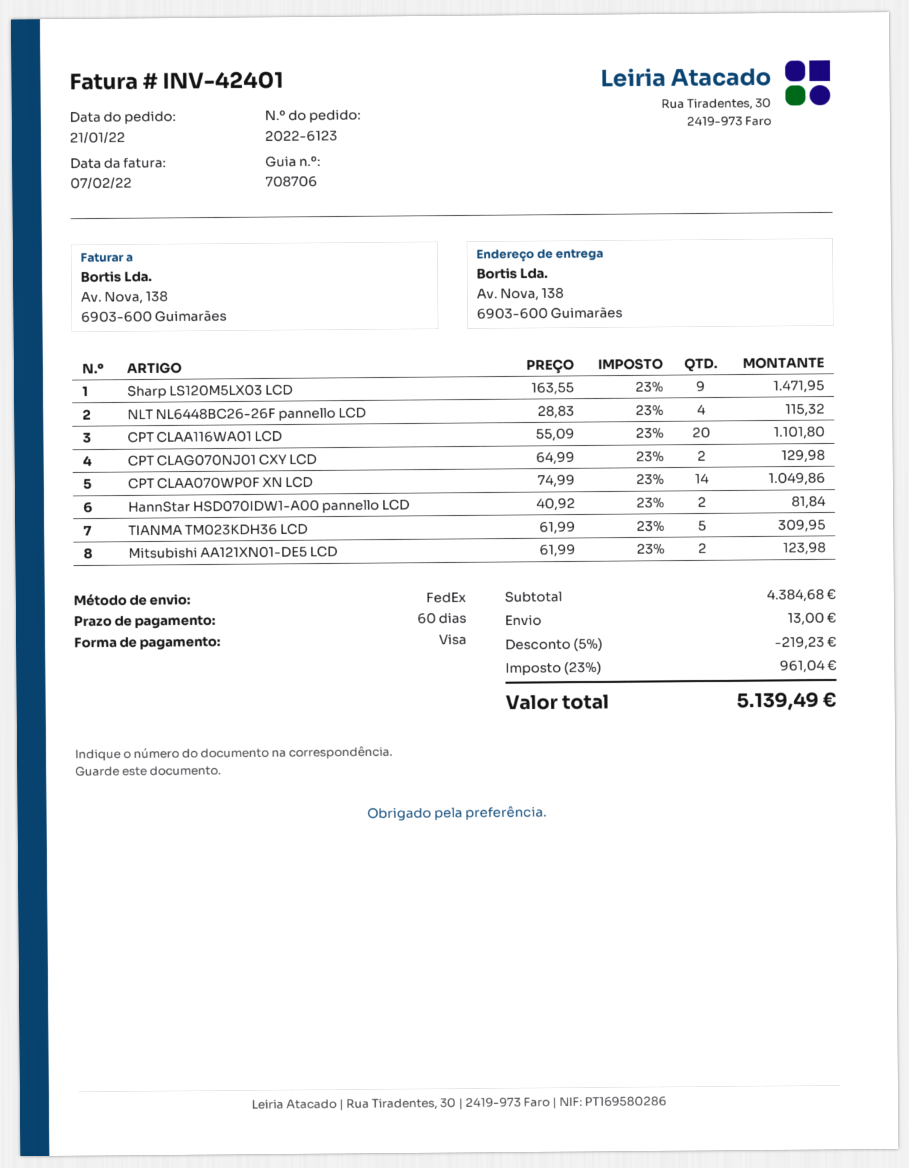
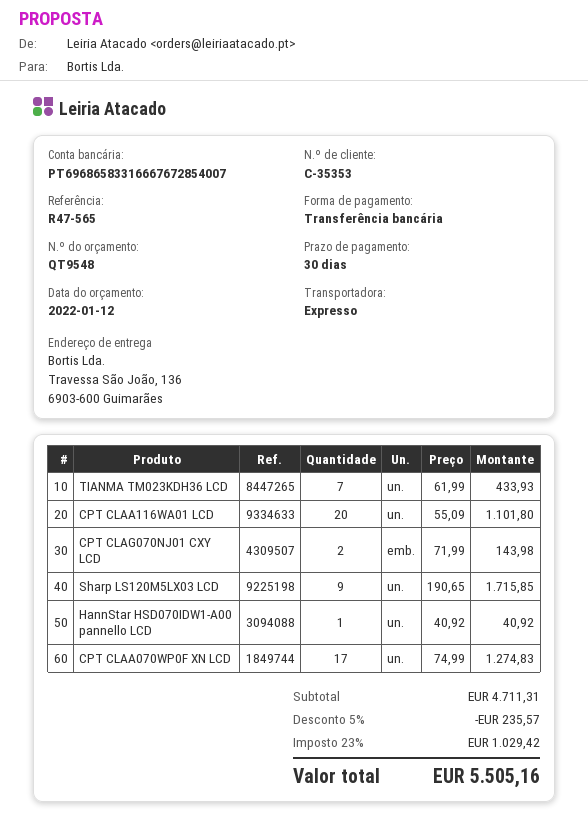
payment terms: 60 days -> 30 days
payment method: Visa -> bank transfer
shipping method: FedEx -> express
ship to: Av. Nova, 138, 6903-600 Guimarães -> Travessa São João, 136, 6903-600 Guimarães
Sharp LS120M5LX03 LCD: 9 x 163.55 = 1471.95 -> 9 x 190.65 = 1715.85
NLT NL6448BC26-26F pannello LCD: 4 x 28.83 = 115.32 -> none
CPT CLAG070NJ01 CXY LCD: 2 x 64.99 = 129.98 -> 2 x 71.99 = 143.98
CPT CLAA070WP0F XN LCD: 14 x 74.99 = 1049.86 -> 17 x 74.99 = 1274.83
HannStar HSD070IDW1-A00 pannello LCD: 2 x 40.92 = 81.84 -> 1 x 40.92 = 40.92
TIANMA TM023KDH36 LCD: 5 x 61.99 = 309.95 -> 7 x 61.99 = 433.93
Mitsubishi AA121XN01-DE5 LCD: 2 x 61.99 = 123.98 -> none
subtotal: 4384.68 -> 4711.31
discount: 5% = 219.23 -> 5% = 235.57
shipping: 13.00 -> none
tax: 23% = 961.04 -> 23% = 1029.42
total: 5139.49 -> 5505.16

